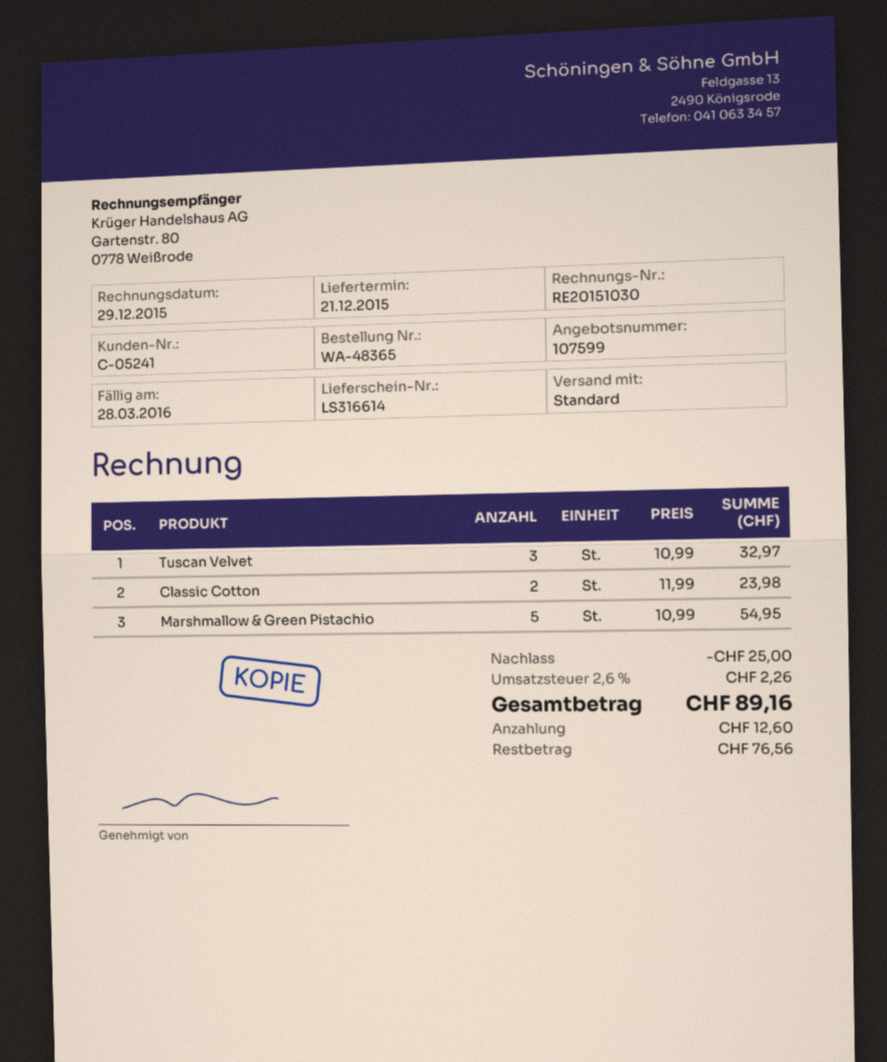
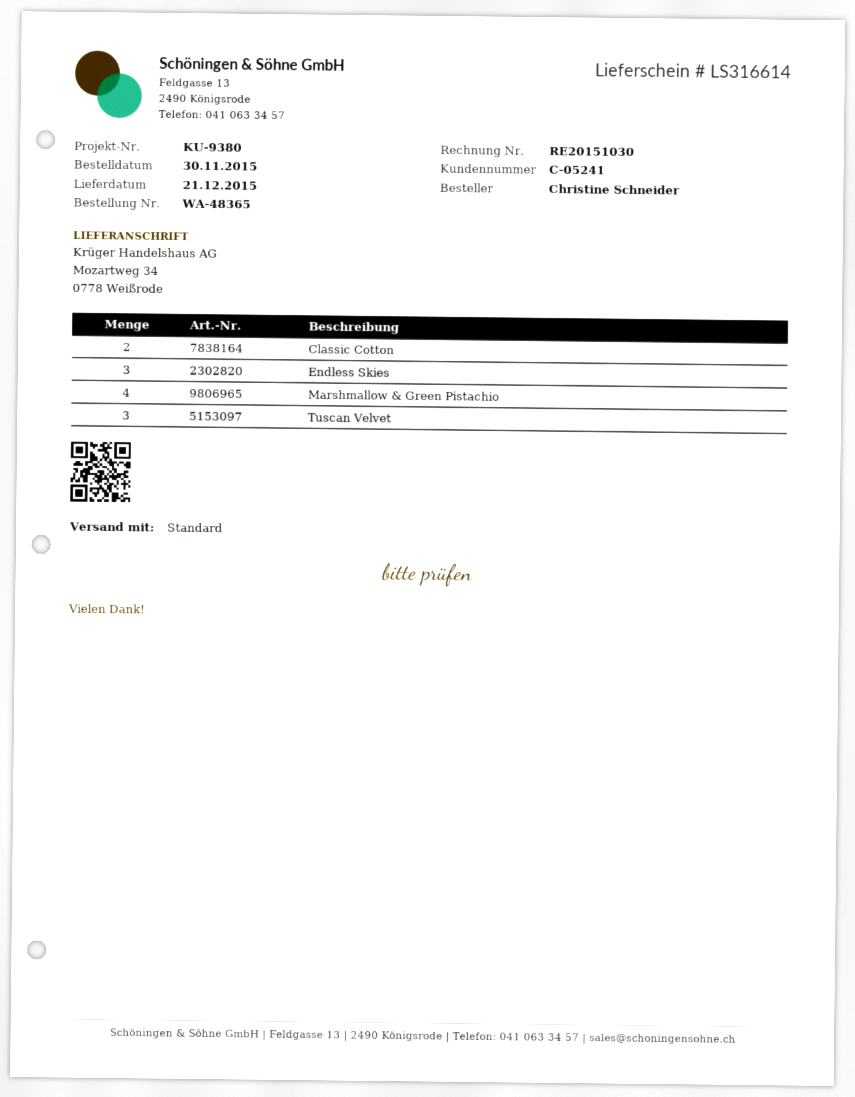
Marshmallow & Green Pistachio: 5 -> 4
Endless Skies: none -> 3

